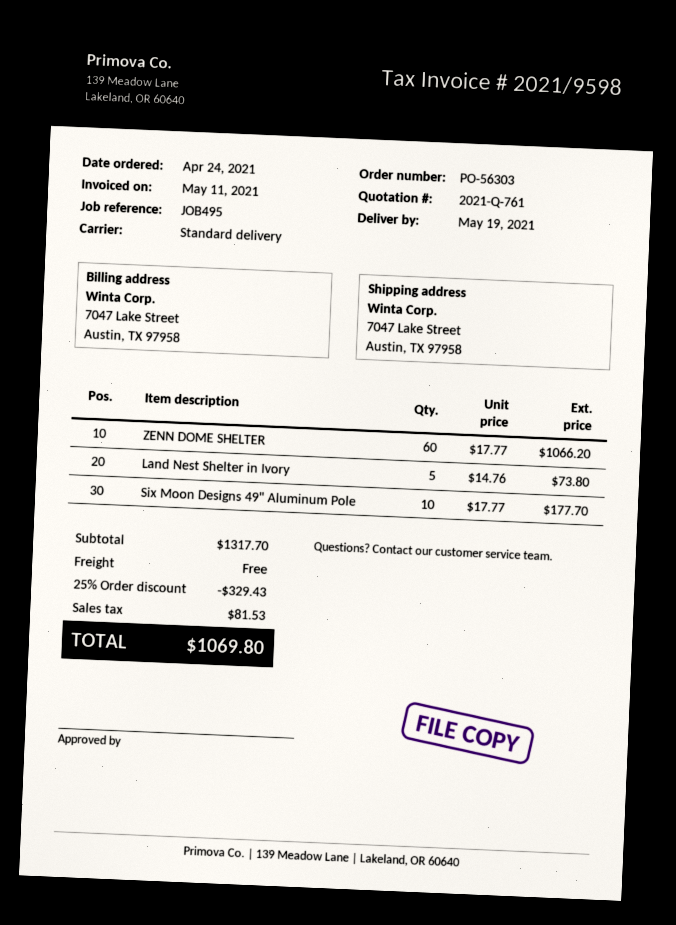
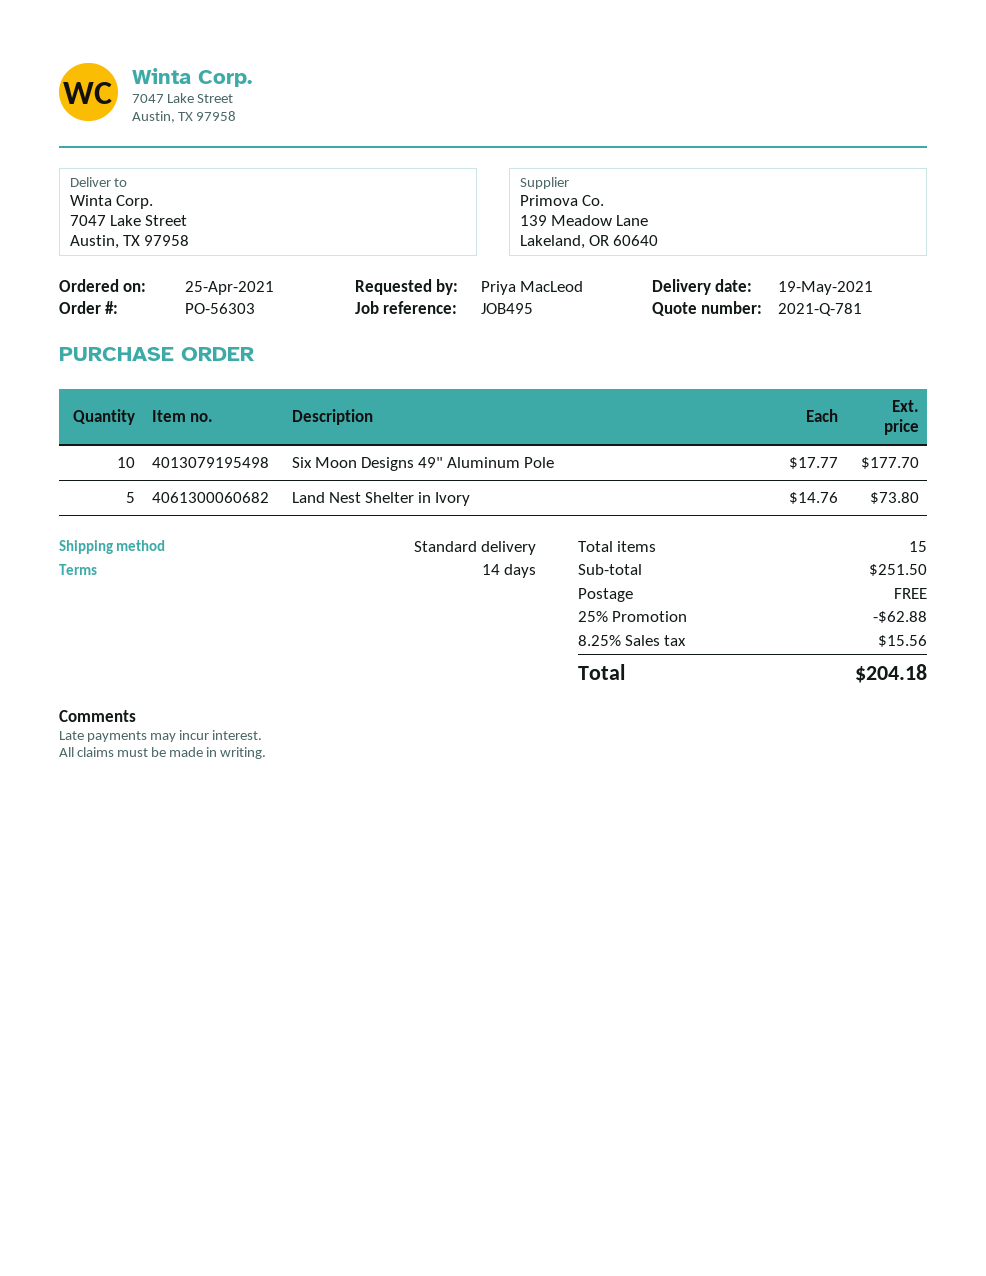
quote number: 2021-Q-761 -> 2021-Q-781
order date: 2021-04-24 -> 2021-04-25
ZENN DOME SHELTER: 60 x 17.77 = 1066.20 -> none
subtotal: 1317.70 -> 251.50
discount: 25% = 329.43 -> 25% = 62.88
tax: 81.53 -> 15.56
total: 1069.80 -> 204.18

